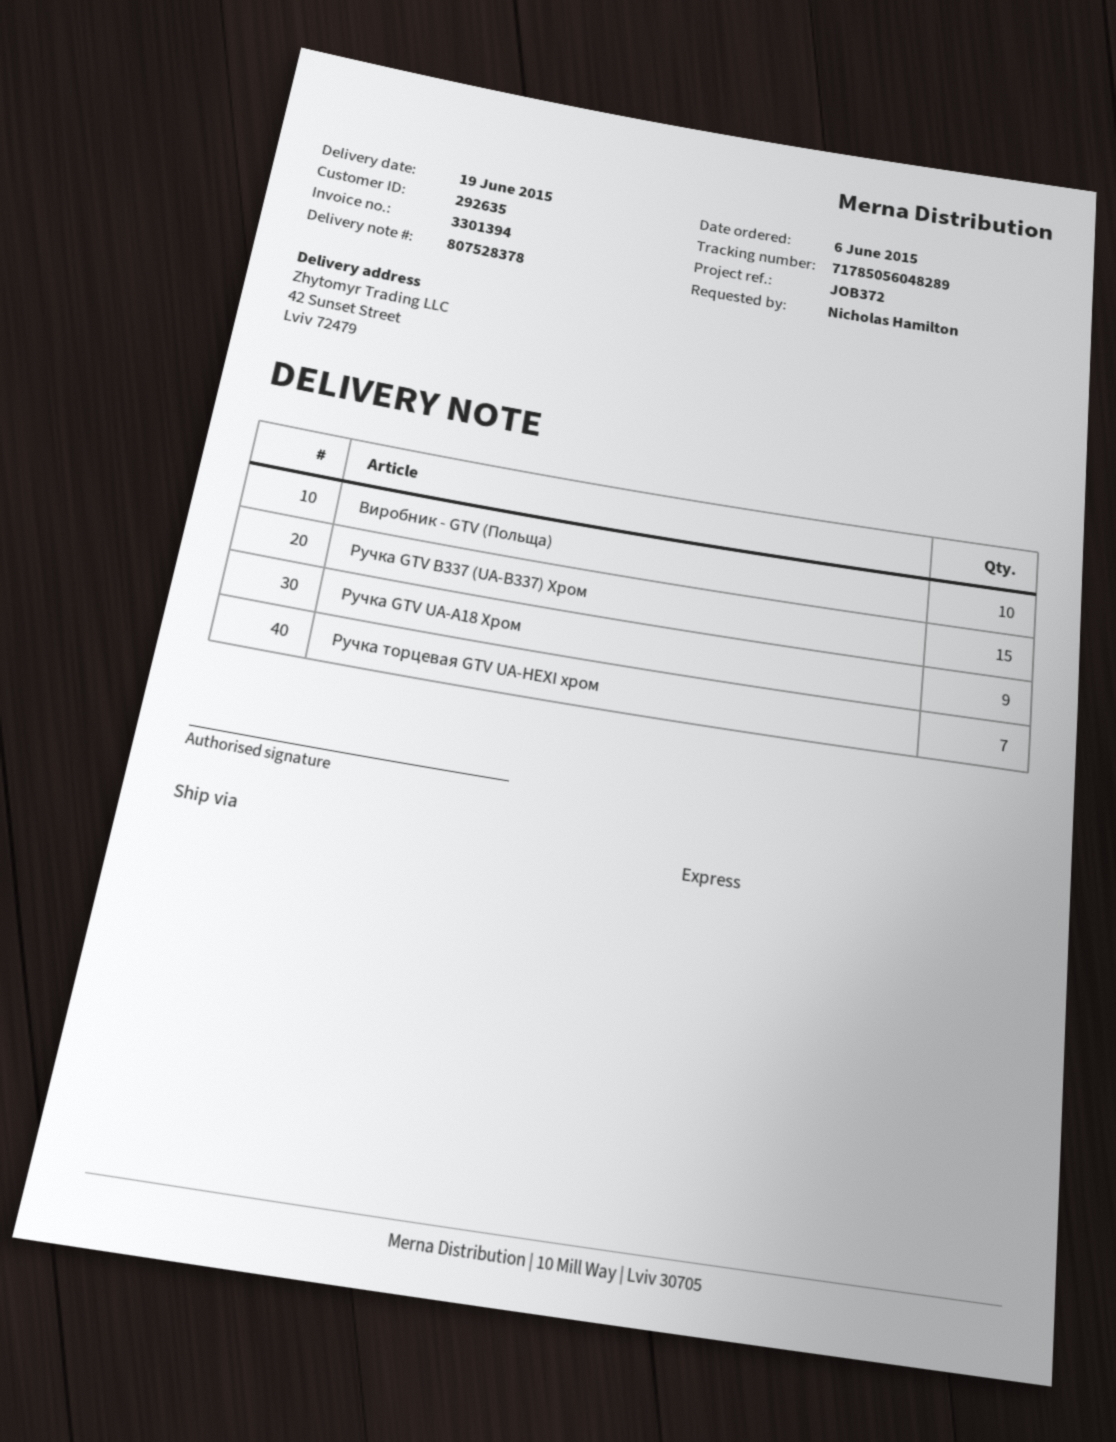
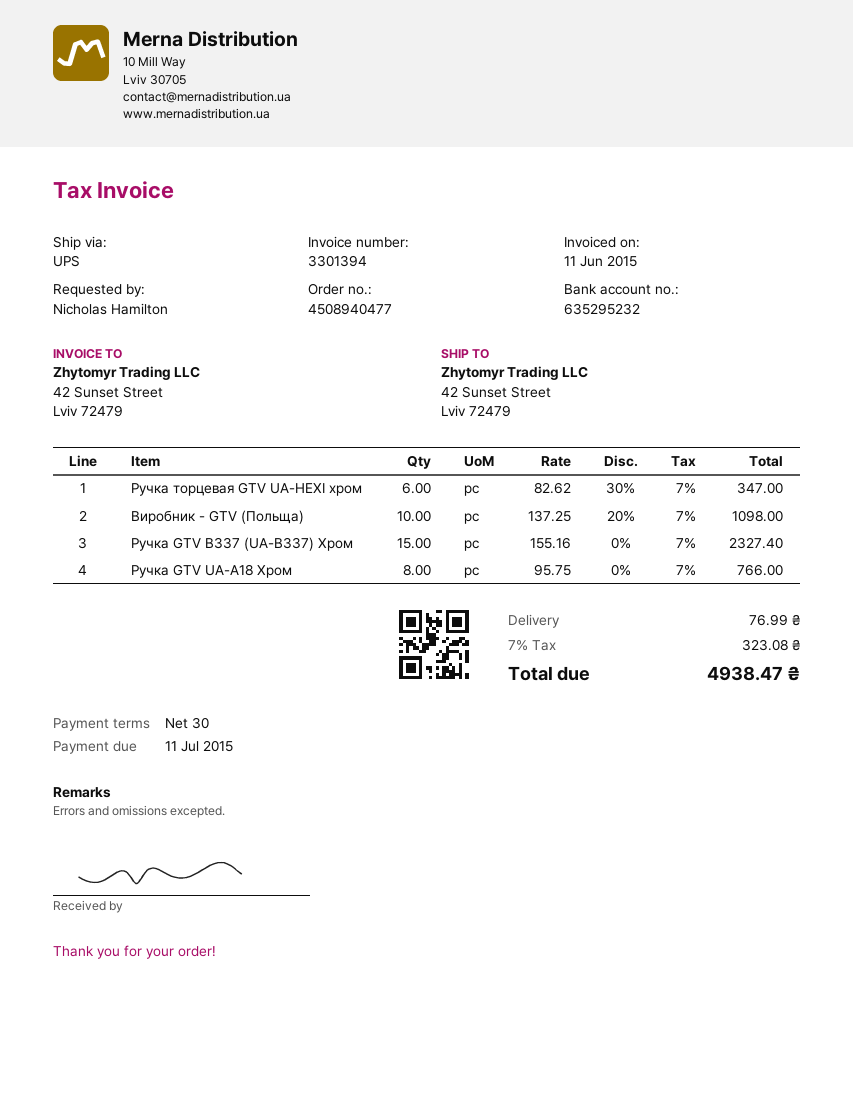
shipping method: express -> UPS
Ручка GTV UA-A18 Хром: 9 -> 8
Ручка торцевая GTV UA-HEXI хром: 7 -> 6

